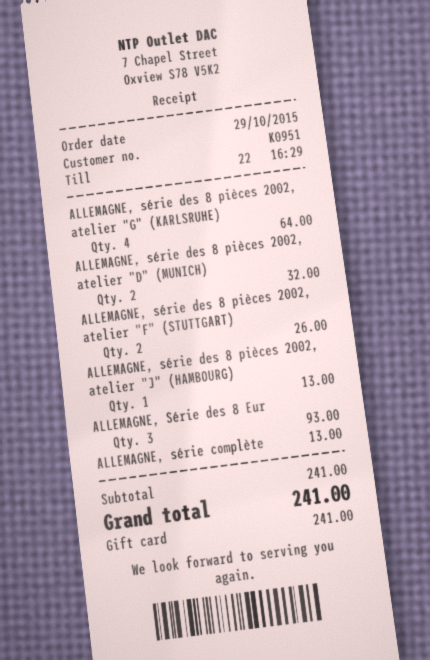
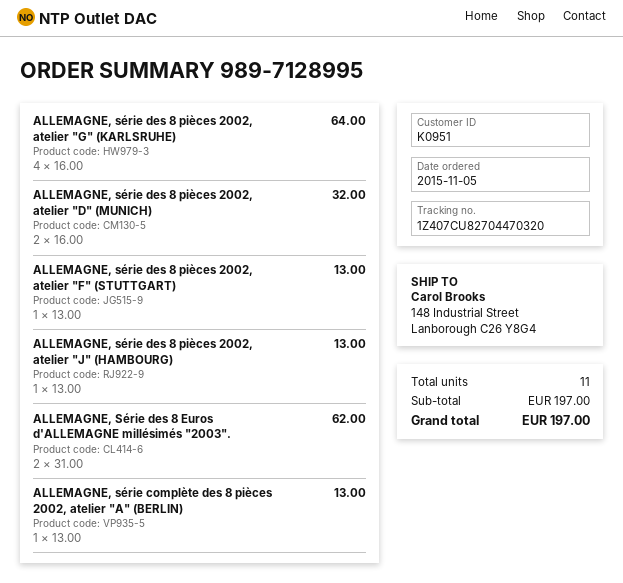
order date: 2015-10-29 -> 2015-11-05
ALLEMAGNE, série des 8 pièces 2002, atelier "F" (STUTTGART): 2 for 26.00 -> 1 for 13.00
ALLEMAGNE, Série des 8 Eur: 3 for 93.00 -> 2 for 62.00
subtotal: 241.00 -> 197.00
total: 241.00 -> 197.00

